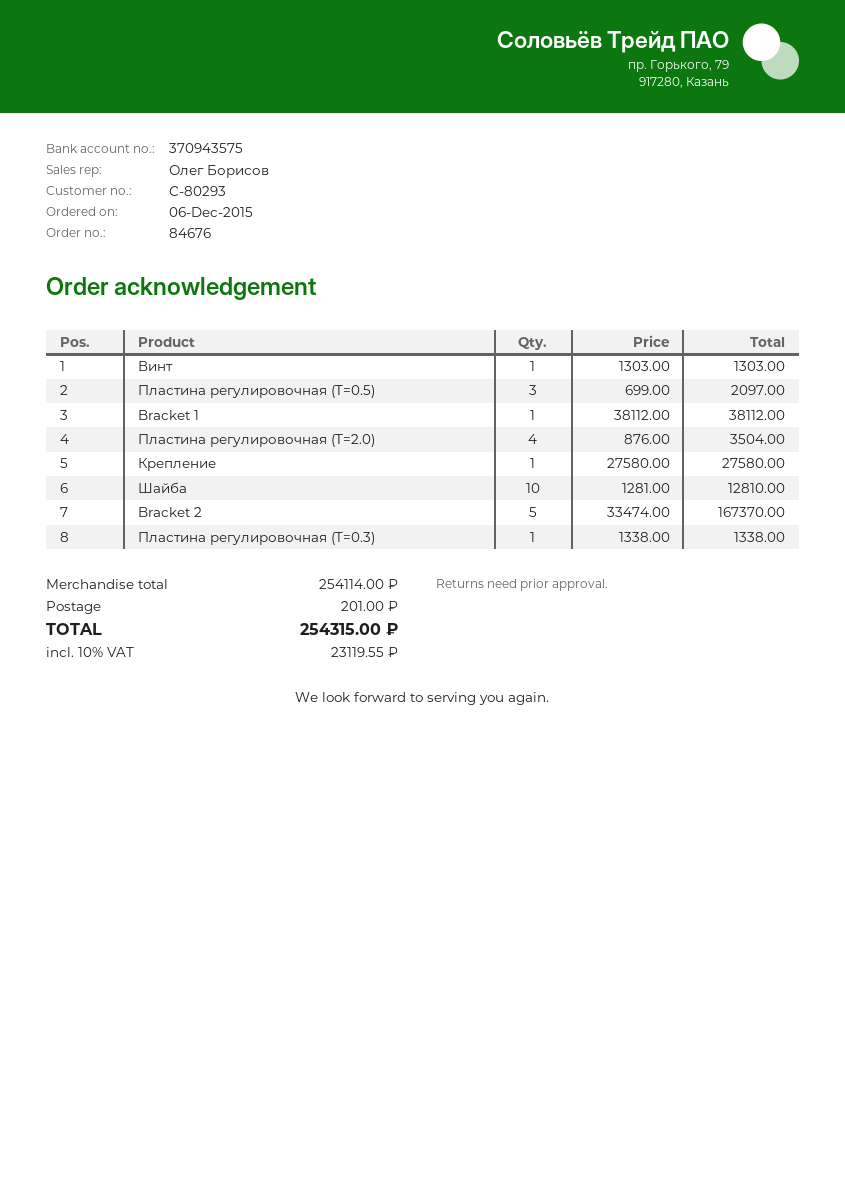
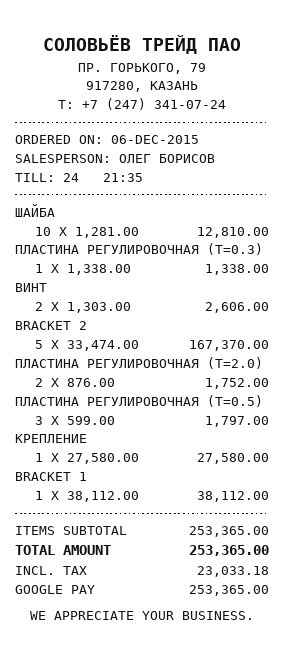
Винт: 1 x 1303.00 = 1303.00 -> 2 x 1303.00 = 2606.00
Пластина регулировочная (T=0.5): 3 x 699.00 = 2097.00 -> 3 x 599.00 = 1797.00
Пластина регулировочная (T=2.0): 4 x 876.00 = 3504.00 -> 2 x 876.00 = 1752.00
subtotal: 254114.00 -> 253365.00
shipping: 201.00 -> none
tax: 23119.55 -> 23033.18
total: 254315.00 -> 253365.00

